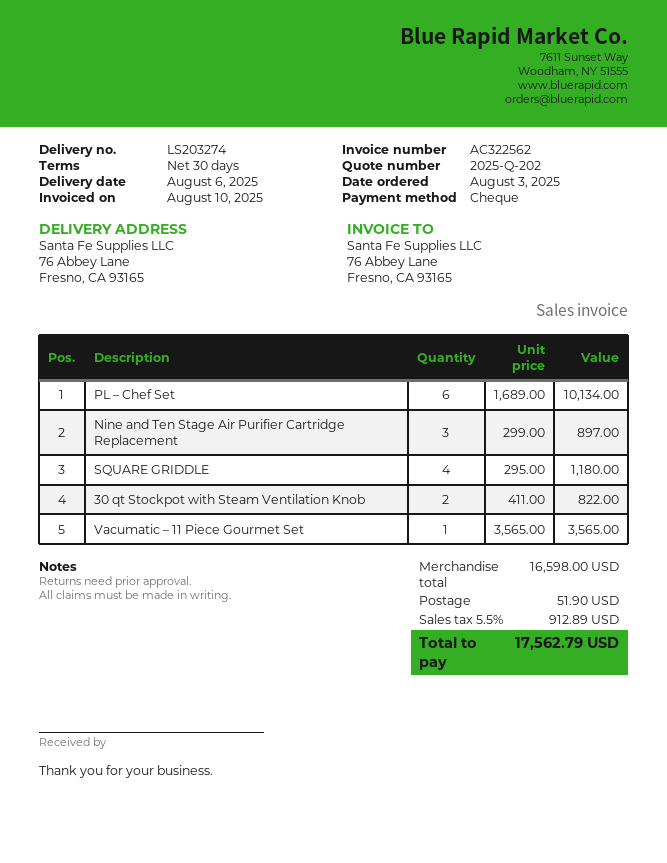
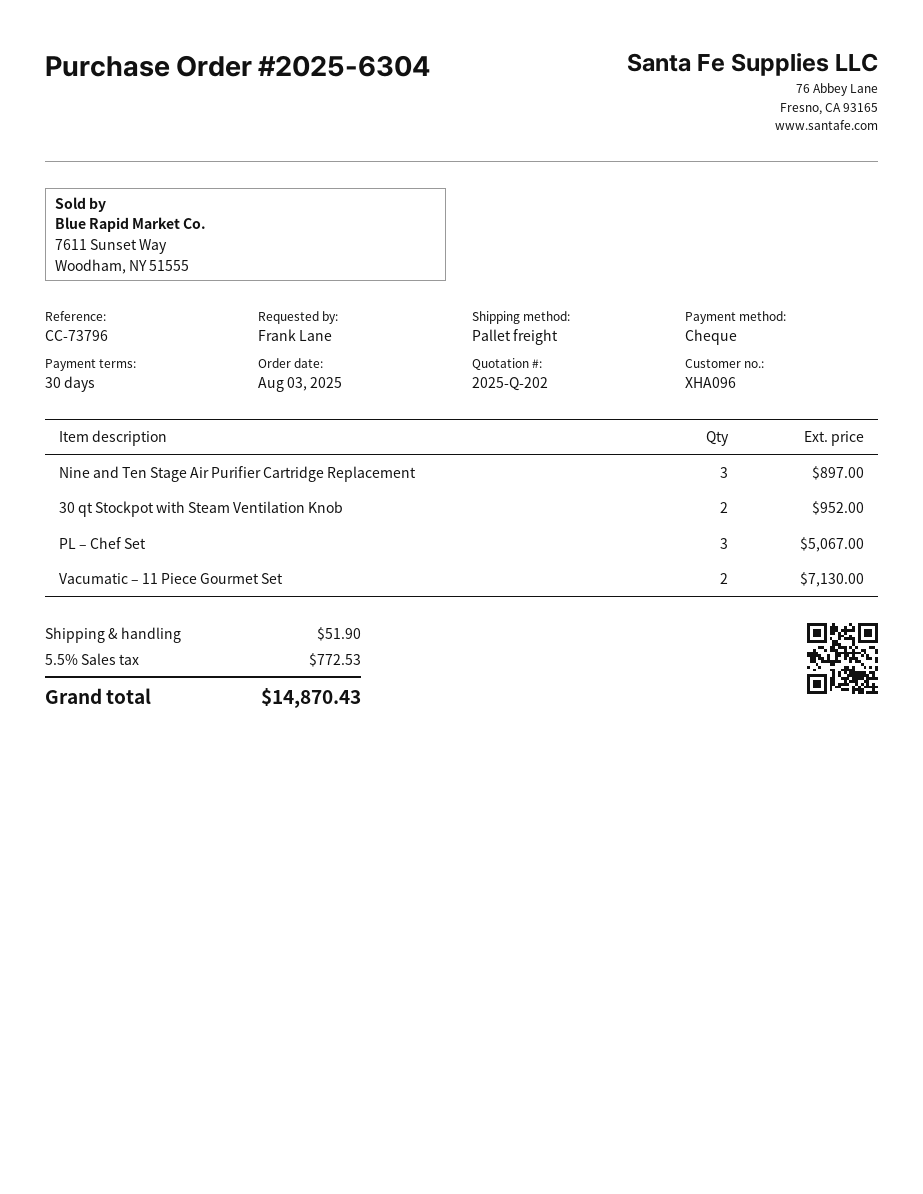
PL – Chef Set: 6 for 10134.00 -> 3 for 5067.00
SQUARE GRIDDLE: 4 for 1180.00 -> none
30 qt Stockpot with Steam Ventilation Knob: 2 for 822.00 -> 2 for 952.00
Vacumatic – 11 Piece Gourmet Set: 1 for 3565.00 -> 2 for 7130.00
tax: 5.5% = 912.89 -> 5.5% = 772.53
total: 17562.79 -> 14870.43

